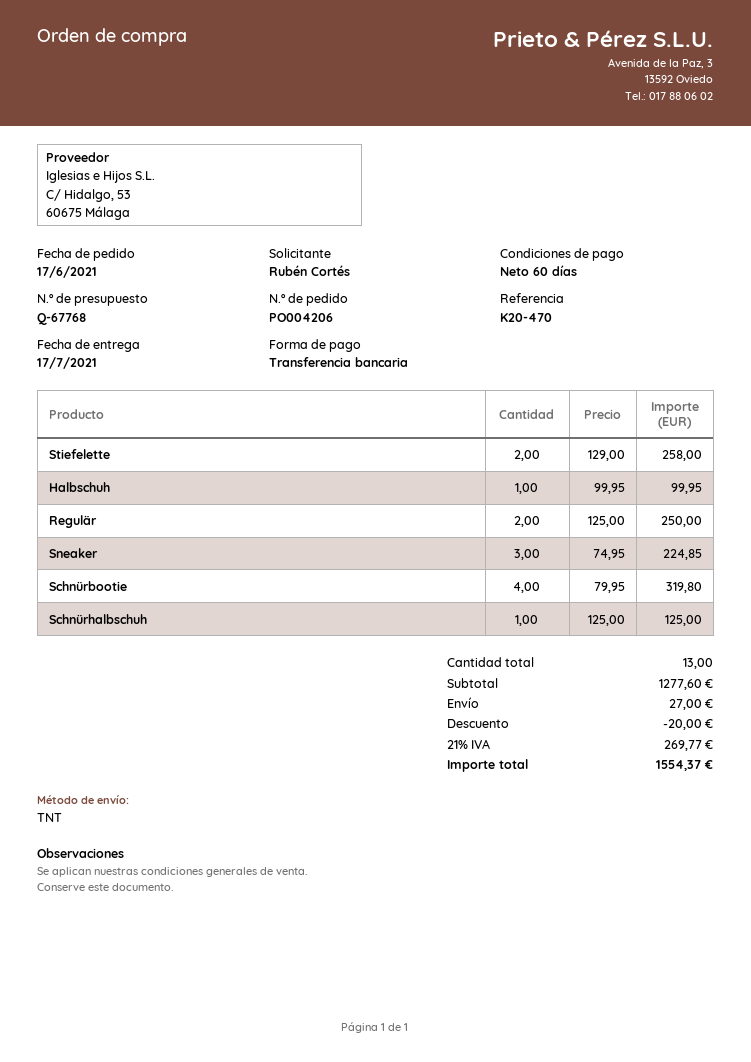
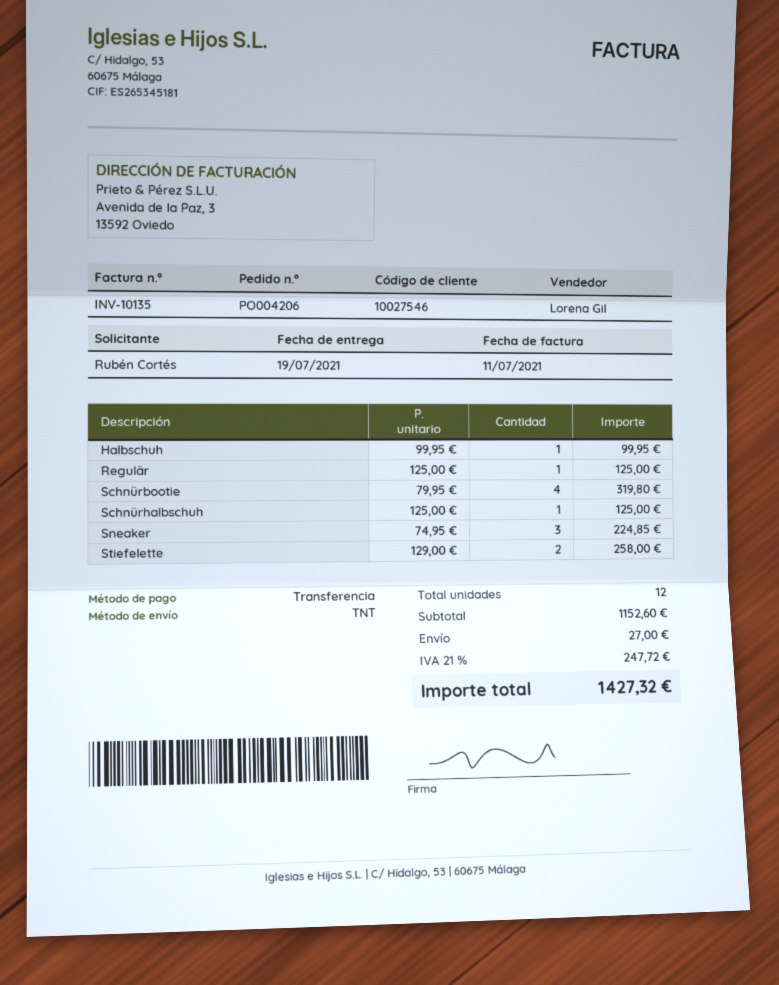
delivery date: 2021-07-17 -> 2021-07-19
Regulär: 2 x 125.00 = 250.00 -> 1 x 125.00 = 125.00
total quantity: 13 -> 12
subtotal: 1277.60 -> 1152.60
discount: 20.00 -> none
tax: 21% = 269.77 -> 21% = 247.72
total: 1554.37 -> 1427.32

